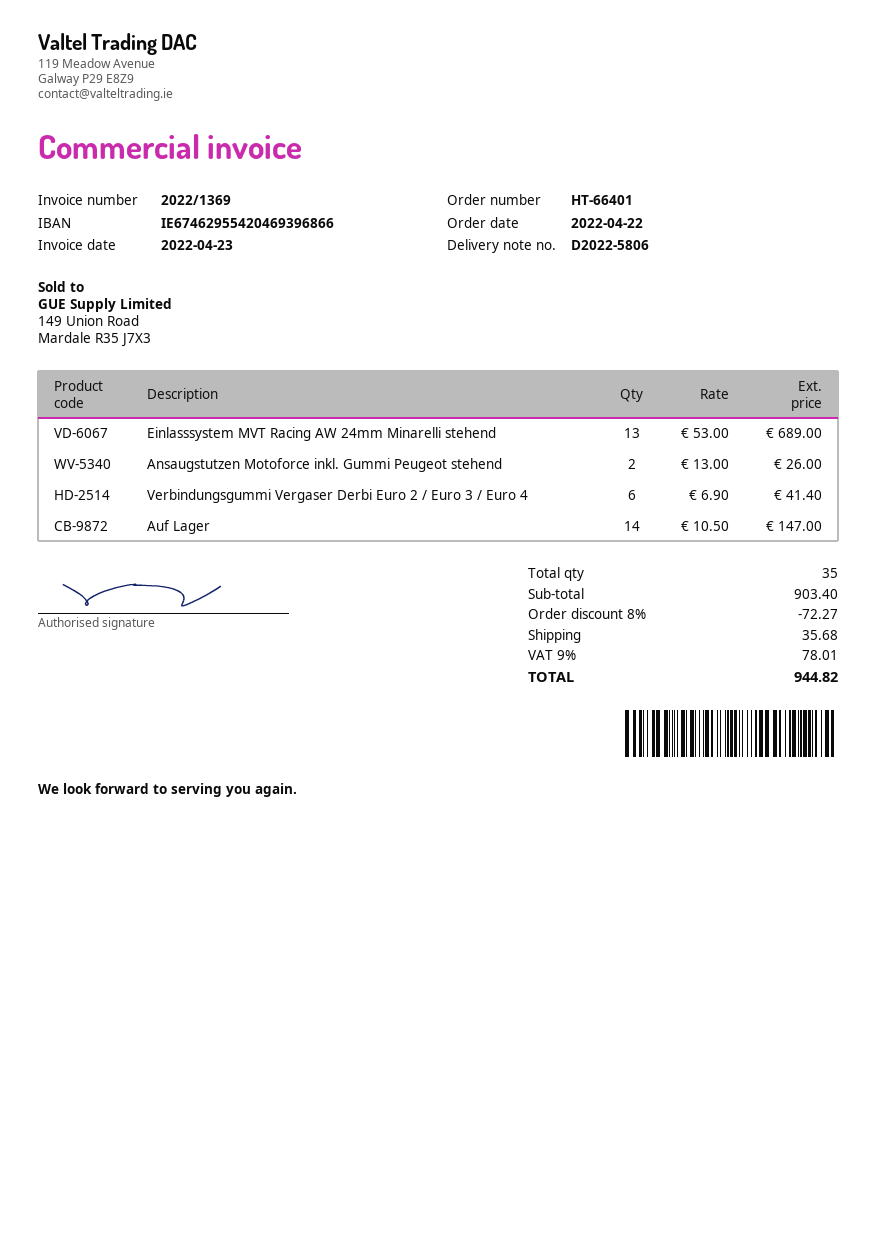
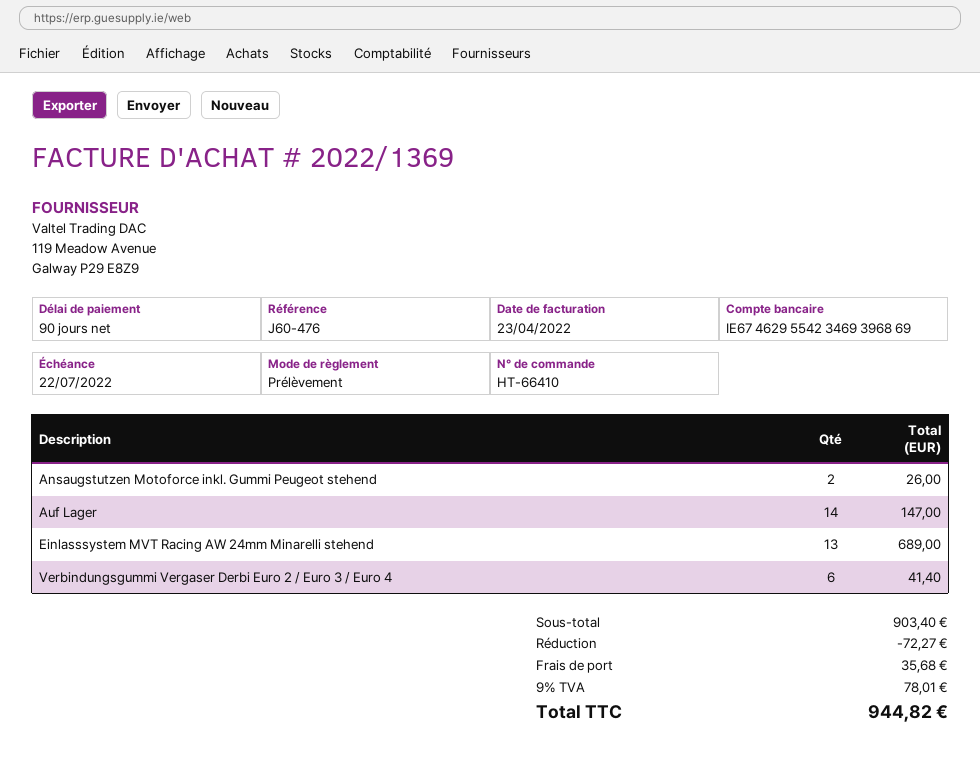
order number: HT-66401 -> HT-66410
bank account: IE67462955420469396866 -> IE67462955423469396869

